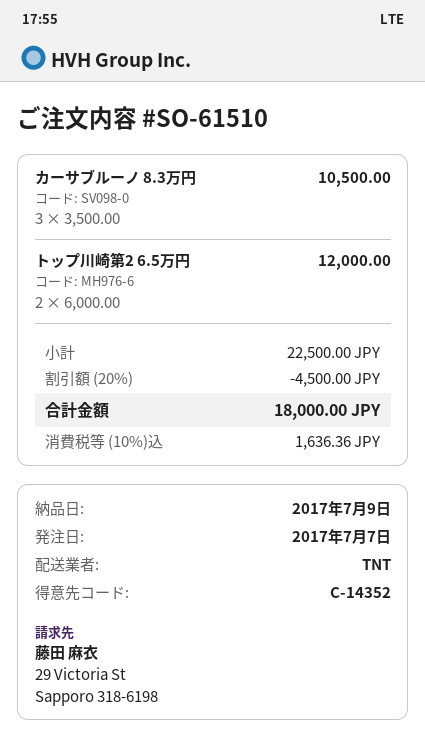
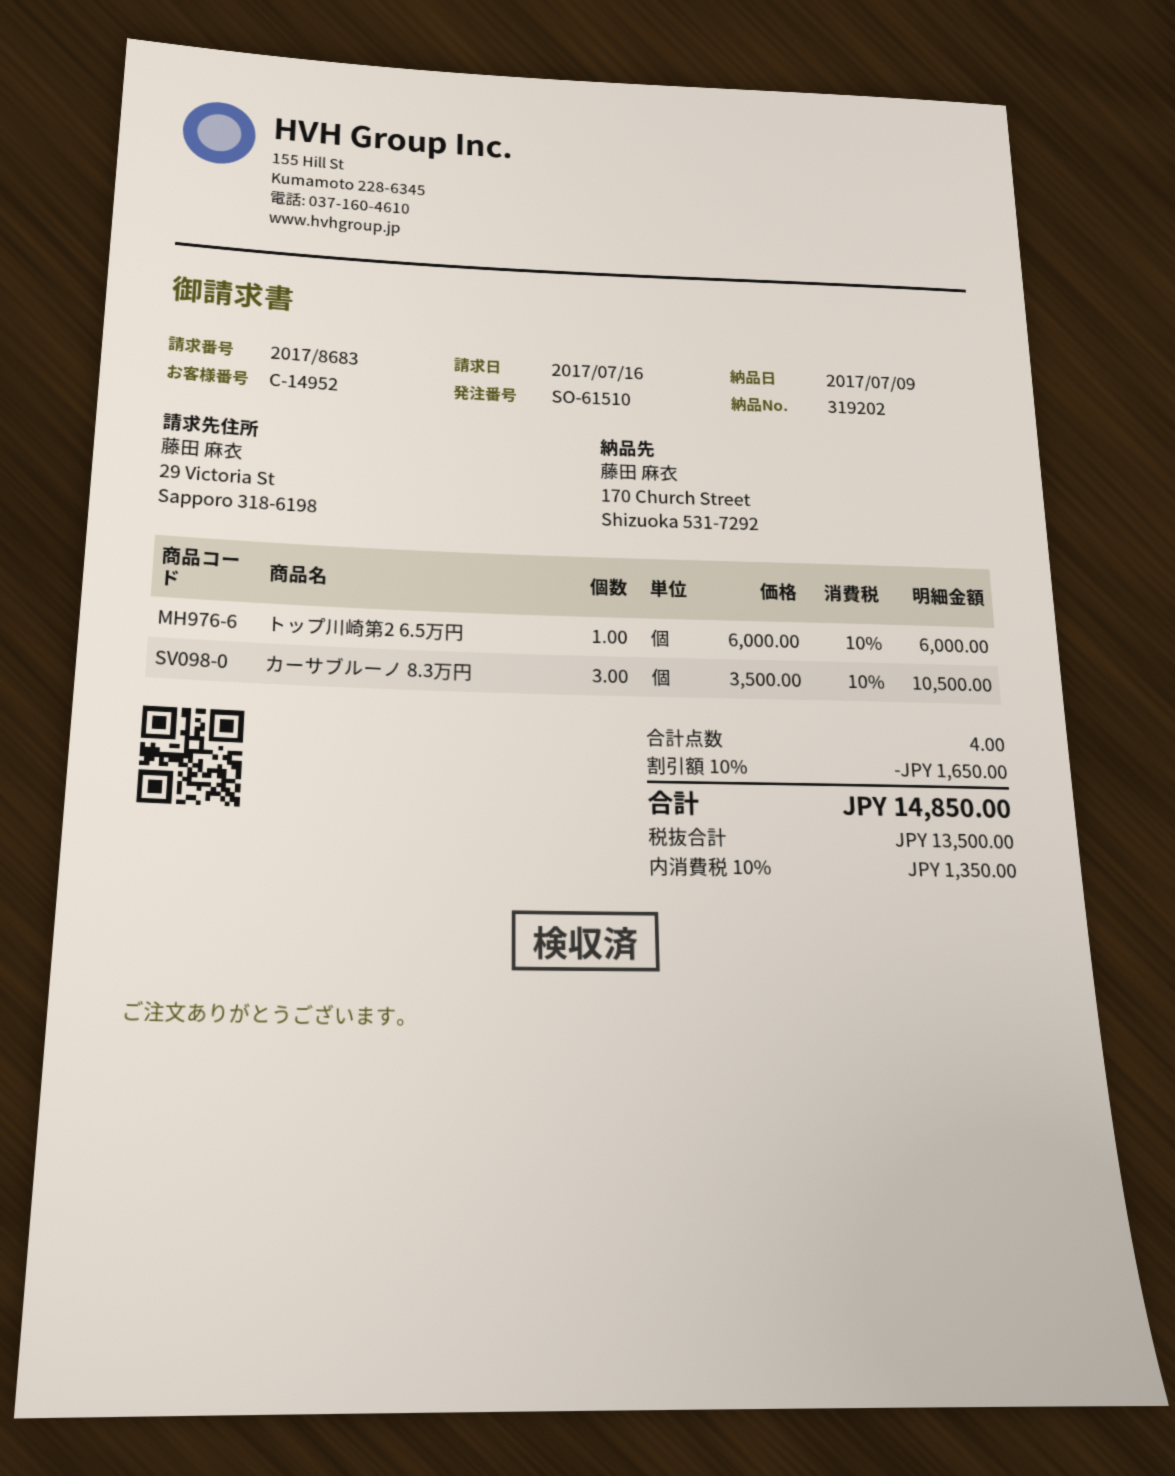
customer number: C-14352 -> C-14952
トップ川崎第2 6.5万円: 2 x 6000.00 = 12000.00 -> 1 x 6000.00 = 6000.00
discount: 20% = 4500.00 -> 10% = 1650.00
tax: 10% = 1636.36 -> 10% = 1350.00
total: 18000.00 -> 14850.00

